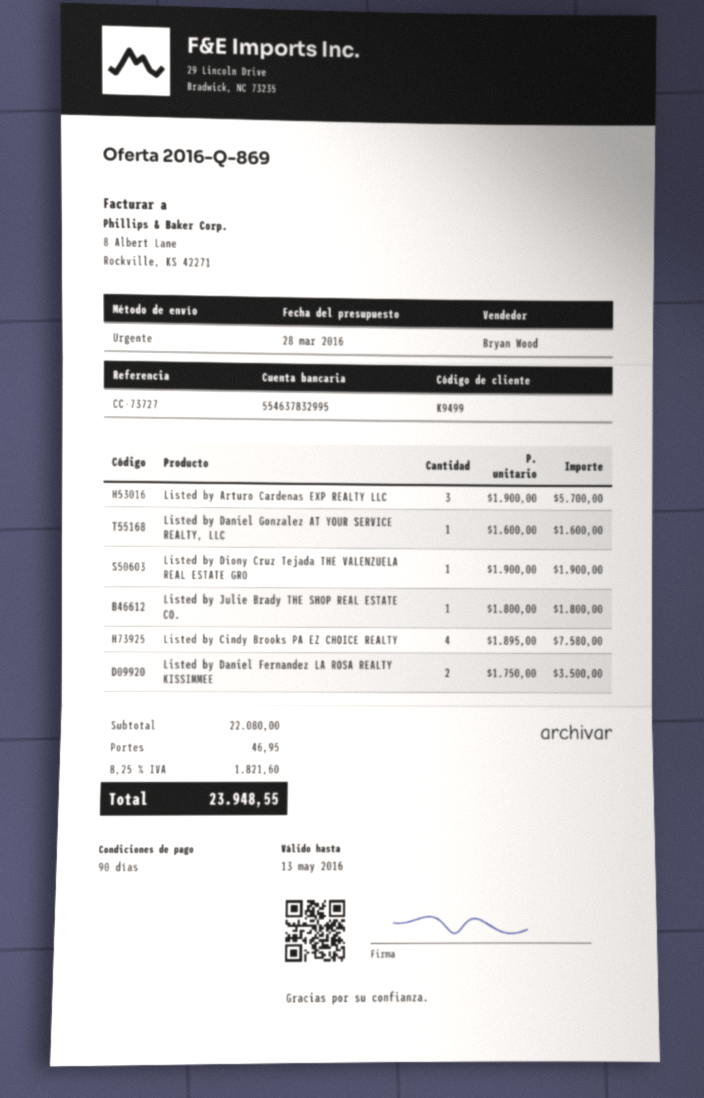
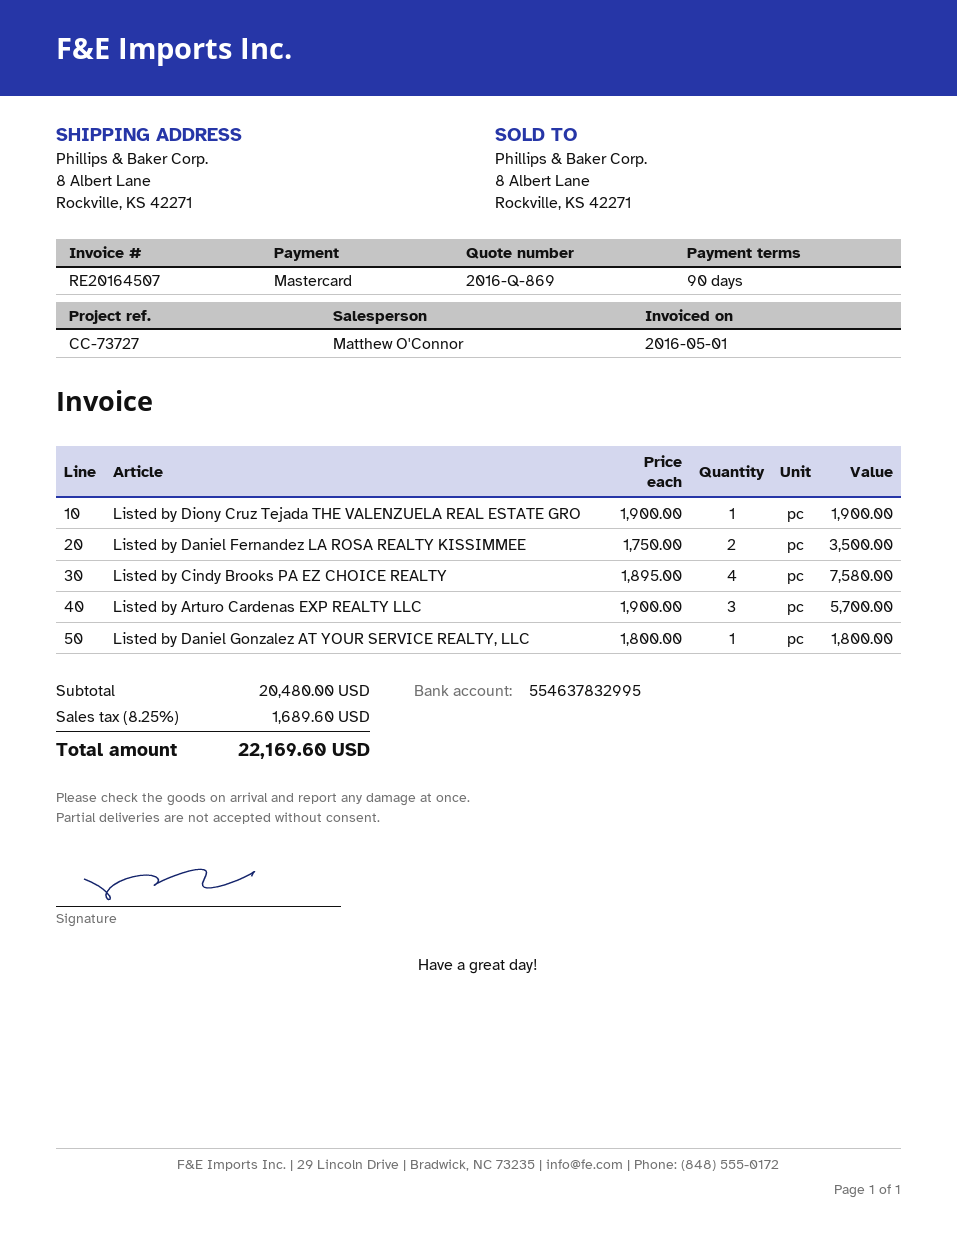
sales rep: Bryan Wood -> Matthew O'Connor
Listed by Daniel Gonzalez AT YOUR SERVICE REALTY, LLC: 1 x 1600.00 = 1600.00 -> 1 x 1800.00 = 1800.00
Listed by Julie Brady THE SHOP REAL ESTATE CO.: 1 x 1800.00 = 1800.00 -> none
subtotal: 22080.00 -> 20480.00
shipping: 46.95 -> none
tax: 8.25% = 1821.60 -> 8.25% = 1689.60
total: 23948.55 -> 22169.60

